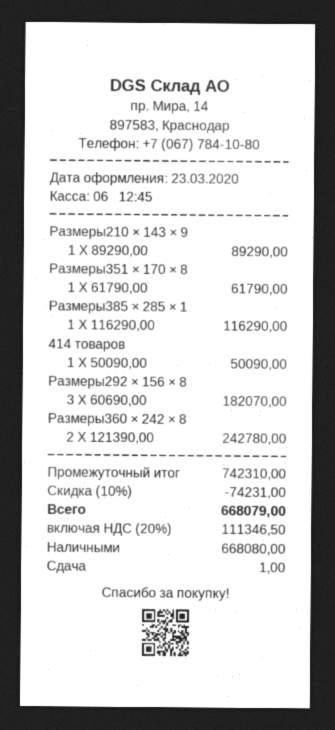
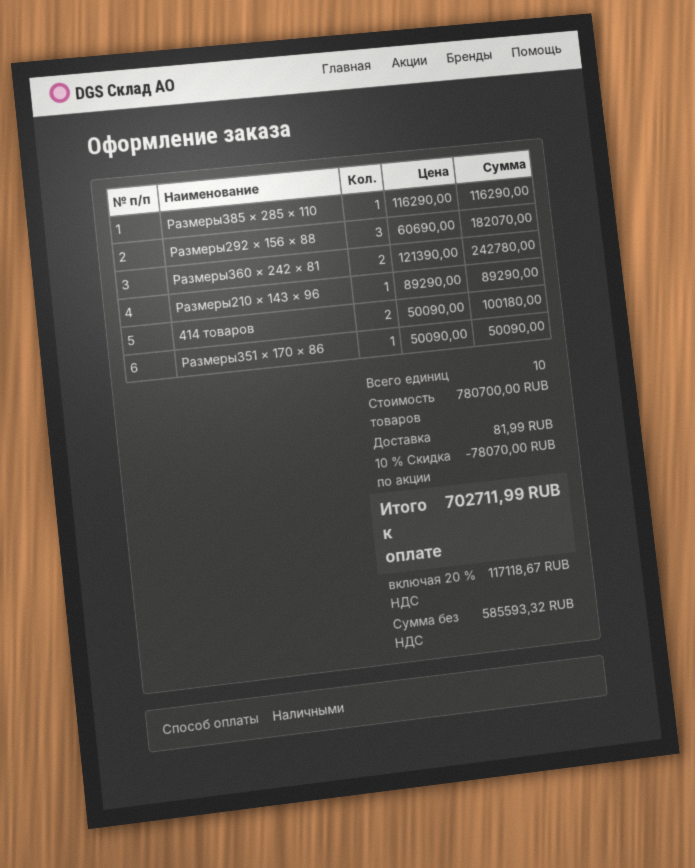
Размеры351 × 170 × 8: 1 x 61790.00 = 61790.00 -> 1 x 50090.00 = 50090.00
414 товаров: 1 x 50090.00 = 50090.00 -> 2 x 50090.00 = 100180.00
subtotal: 742310.00 -> 780700.00
discount: 10% = 74231.00 -> 10% = 78070.00
shipping: none -> 81.99
tax: 20% = 111346.50 -> 20% = 117118.67
total: 668079.00 -> 702711.99

